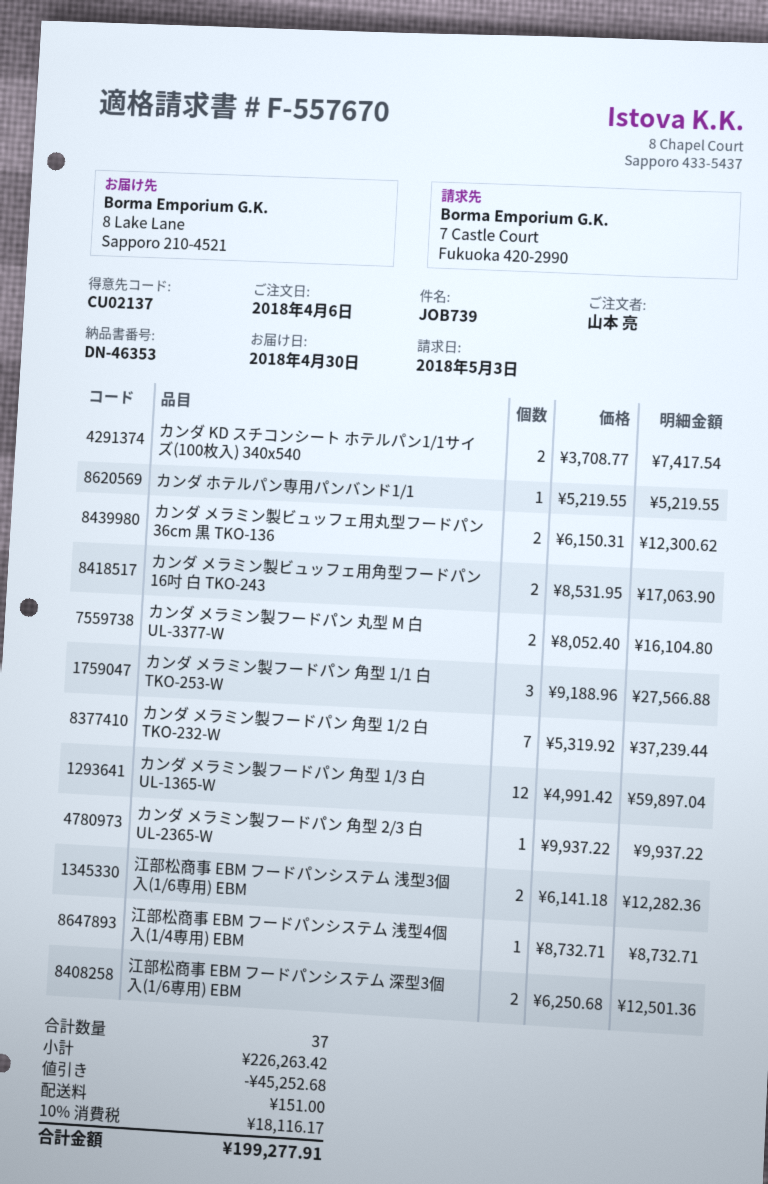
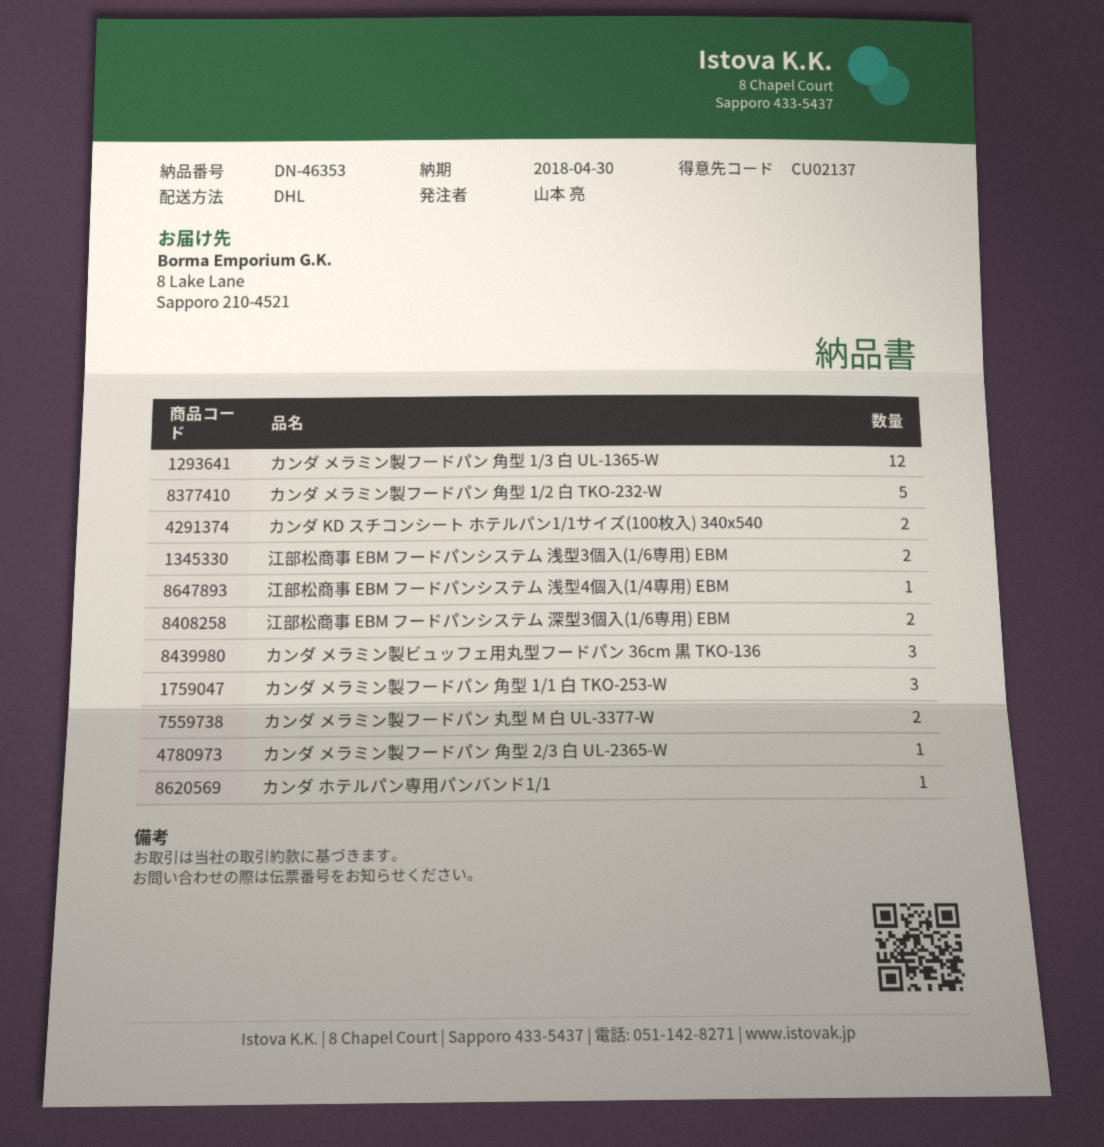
カンダ メラミン製ビュッフェ用丸型フードパン 36cm 黒 TKO-136: 2 -> 3
カンダ メラミン製ビュッフェ用角型フードパン 16吋 白 TKO-243: 2 -> none
カンダ メラミン製フードパン 角型 1/2 白 TKO-232-W: 7 -> 5

